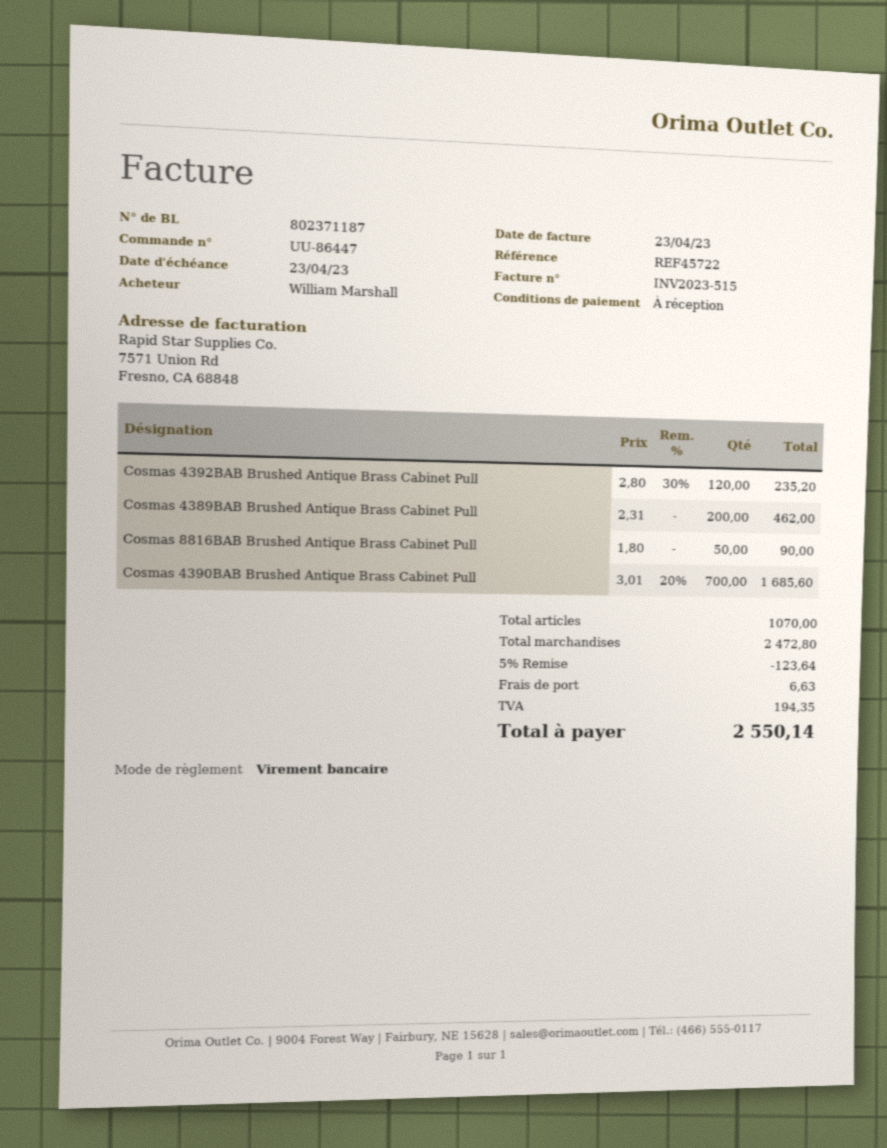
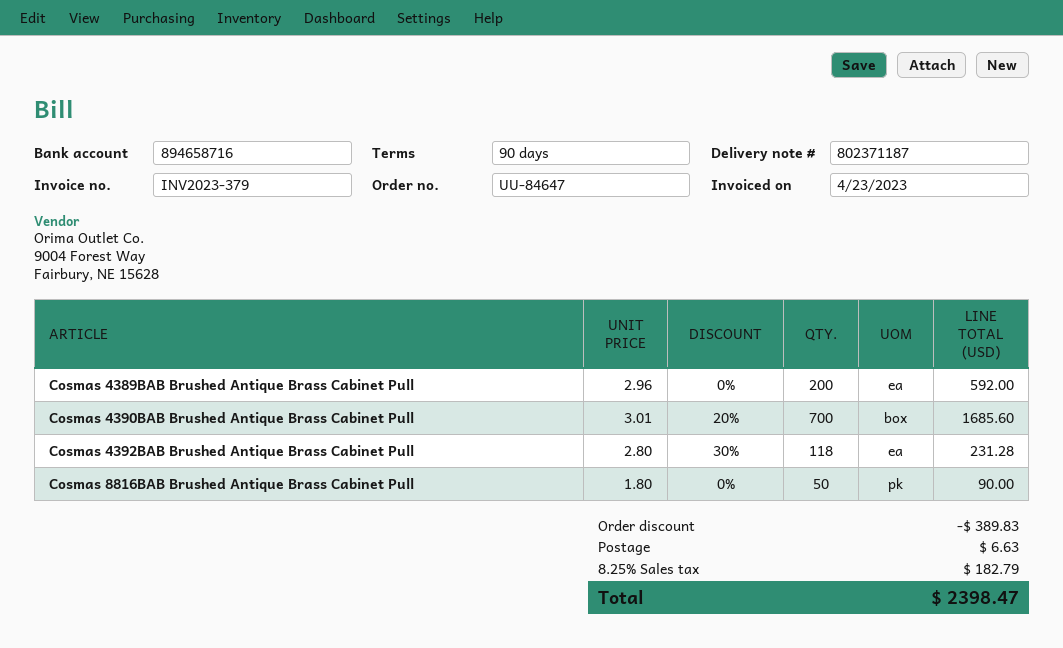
order number: UU-86447 -> UU-84647
invoice number: INV2023-515 -> INV2023-379
payment terms: on receipt -> 90 days
Cosmas 4392BAB Brushed Antique Brass Cabinet Pull: 120 x 2.80 - 30% = 235.20 -> 118 x 2.80 - 30% = 231.28
Cosmas 4389BAB Brushed Antique Brass Cabinet Pull: 200 x 2.31 = 462.00 -> 200 x 2.96 = 592.00
discount: 123.64 -> 389.83
tax: 194.35 -> 182.79
total: 2550.14 -> 2398.47

